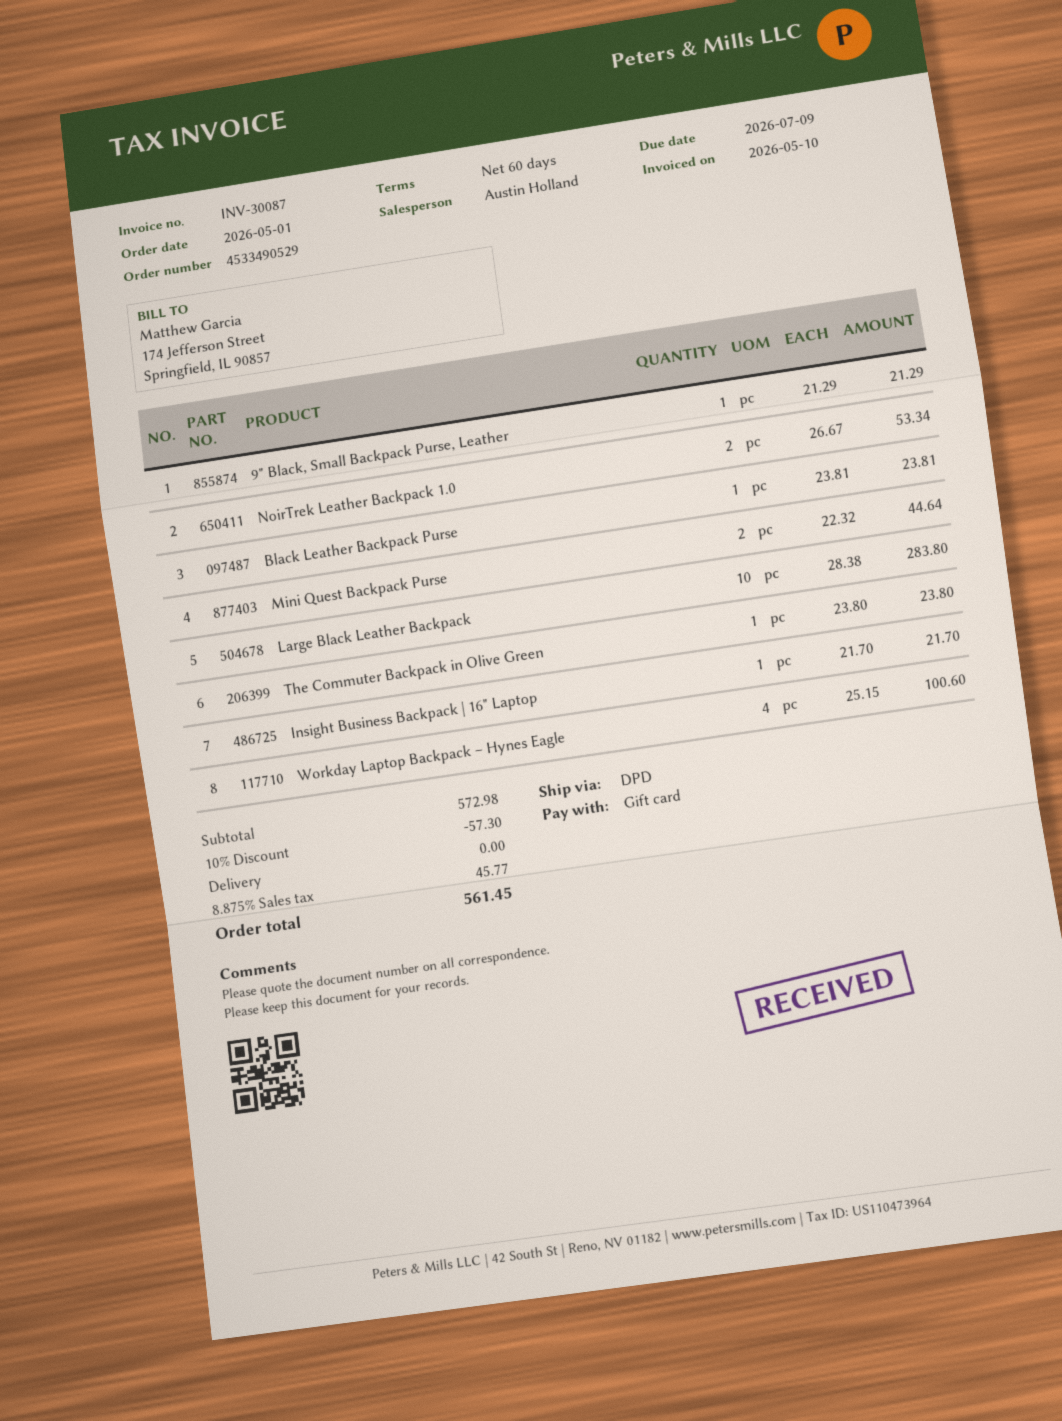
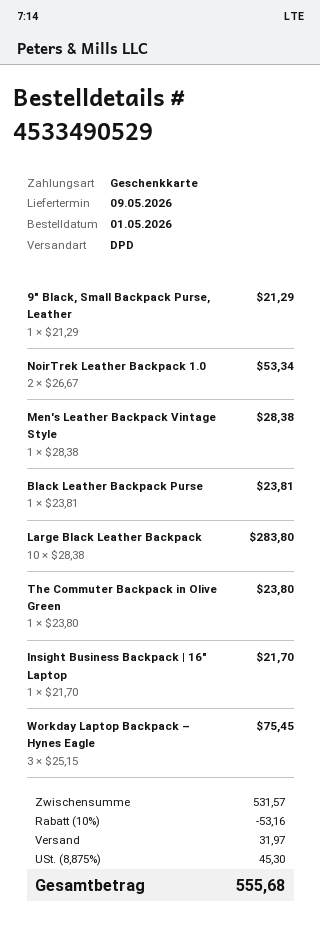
Mini Quest Backpack Purse: 2 x 22.32 = 44.64 -> none
Workday Laptop Backpack – Hynes Eagle: 4 x 25.15 = 100.60 -> 3 x 25.15 = 75.45
Men's Leather Backpack Vintage Style: none -> 1 x 28.38 = 28.38
subtotal: 572.98 -> 531.57
discount: 10% = 57.30 -> 10% = 53.16
shipping: 0.00 -> 31.97
tax: 8.875% = 45.77 -> 8.875% = 45.30
total: 561.45 -> 555.68

